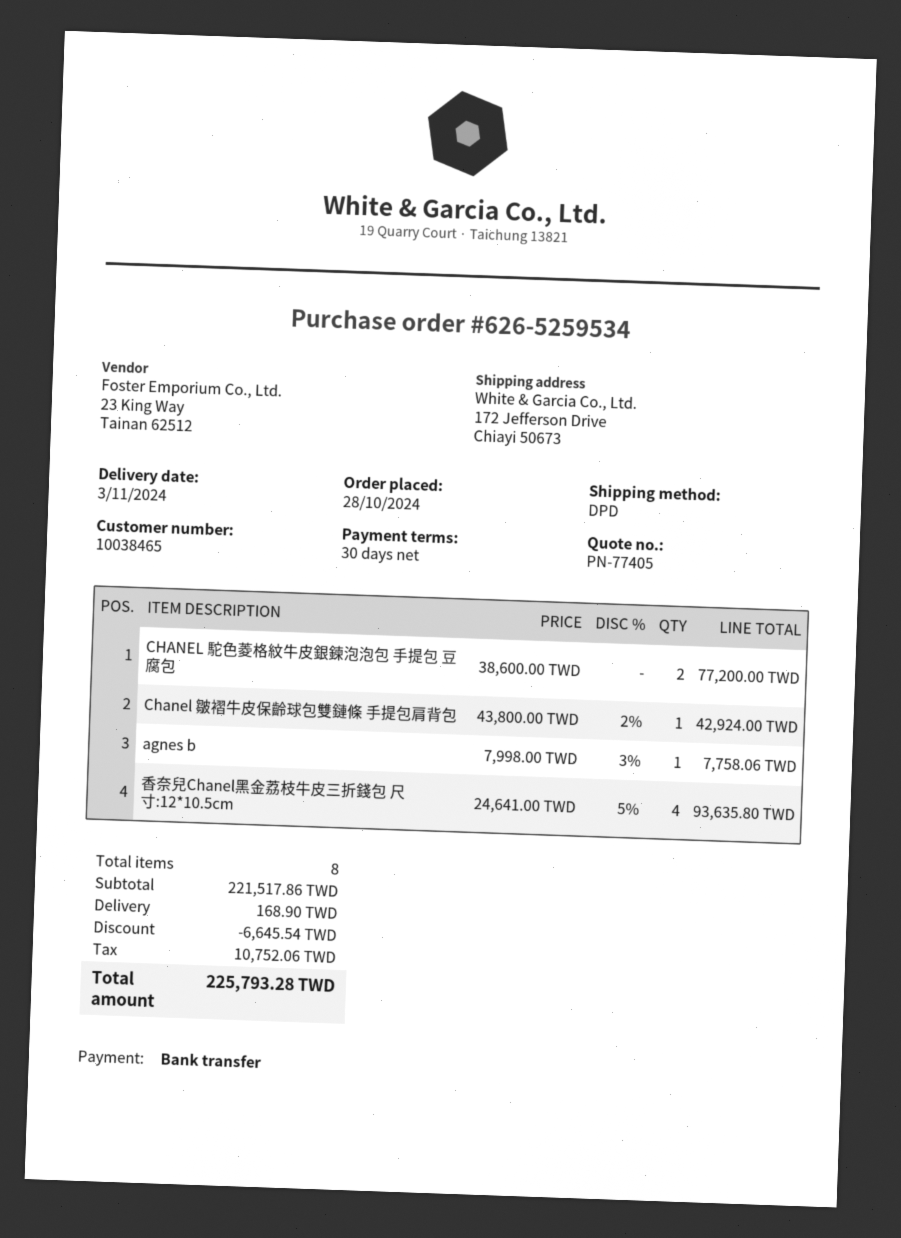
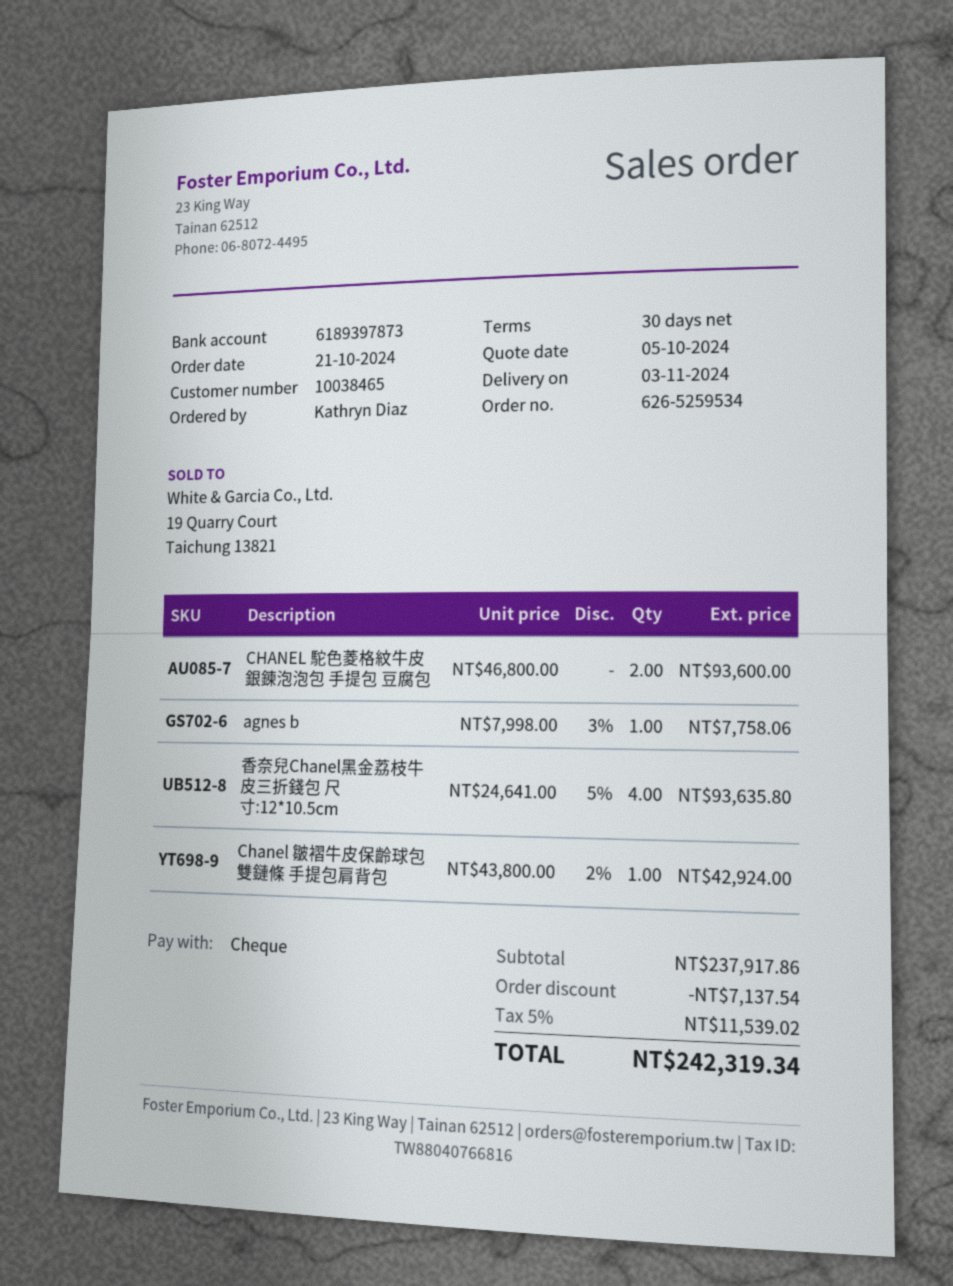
order date: 2024-10-28 -> 2024-10-21
payment method: bank transfer -> cheque
CHANEL 駝色菱格紋牛皮銀鍊泡泡包 手提包 豆腐包: 2 x 38600.00 = 77200.00 -> 2 x 46800.00 = 93600.00
subtotal: 221517.86 -> 237917.86
discount: 6645.54 -> 7137.54
shipping: 168.90 -> none
tax: 10752.06 -> 11539.02
total: 225793.28 -> 242319.34

